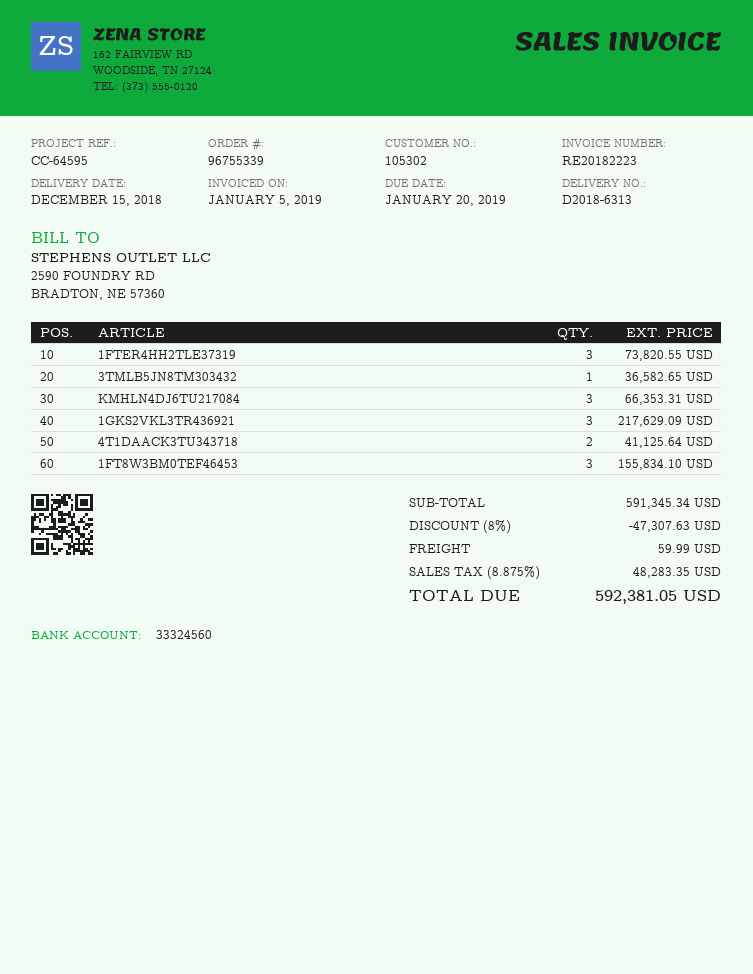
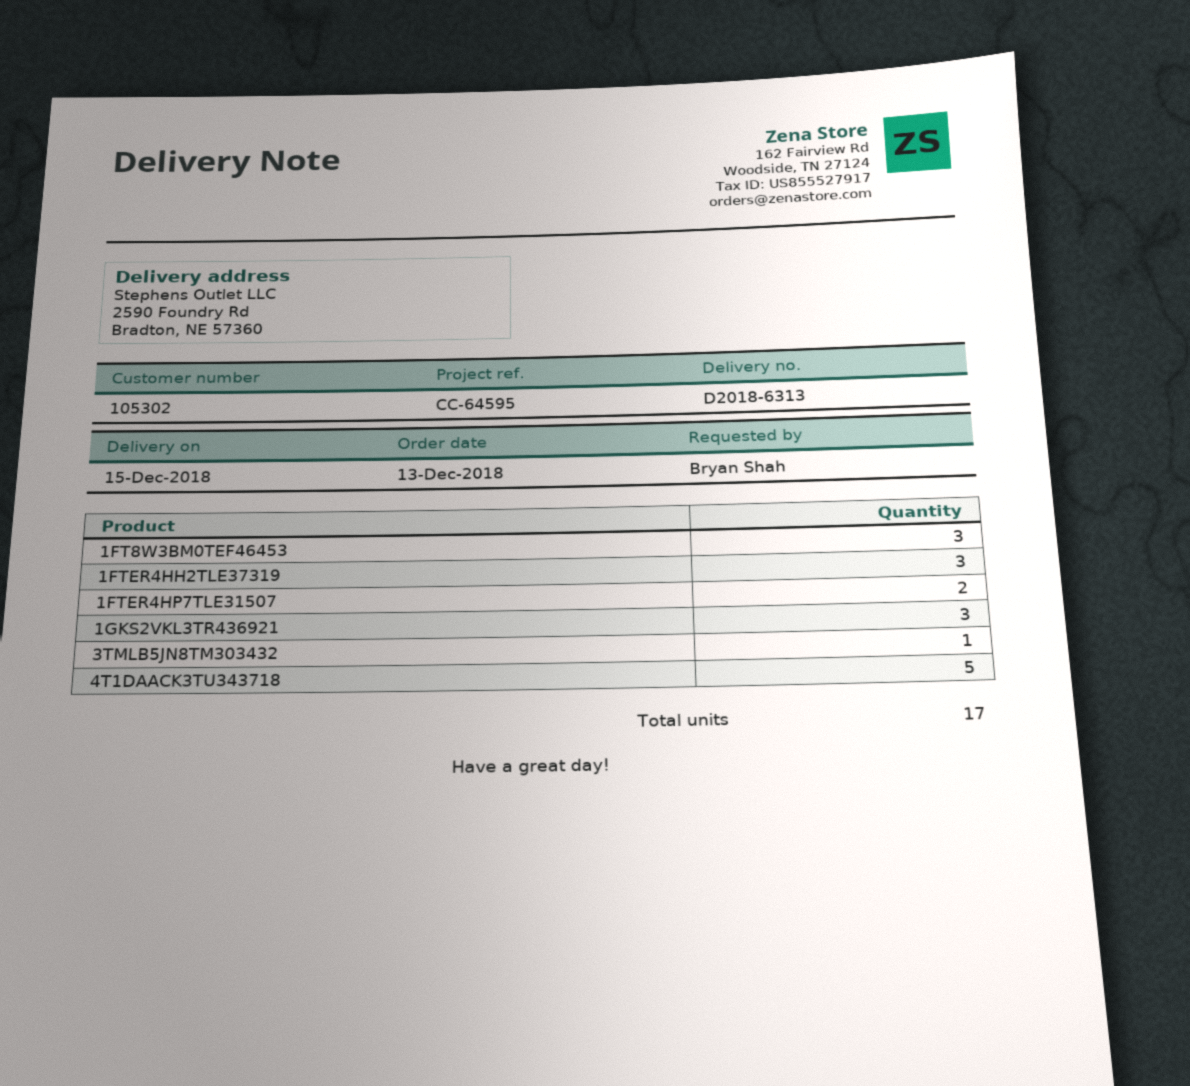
KMHLN4DJ6TU217084: 3 -> none
4T1DAACK3TU343718: 2 -> 5
1FTER4HP7TLE31507: none -> 2

